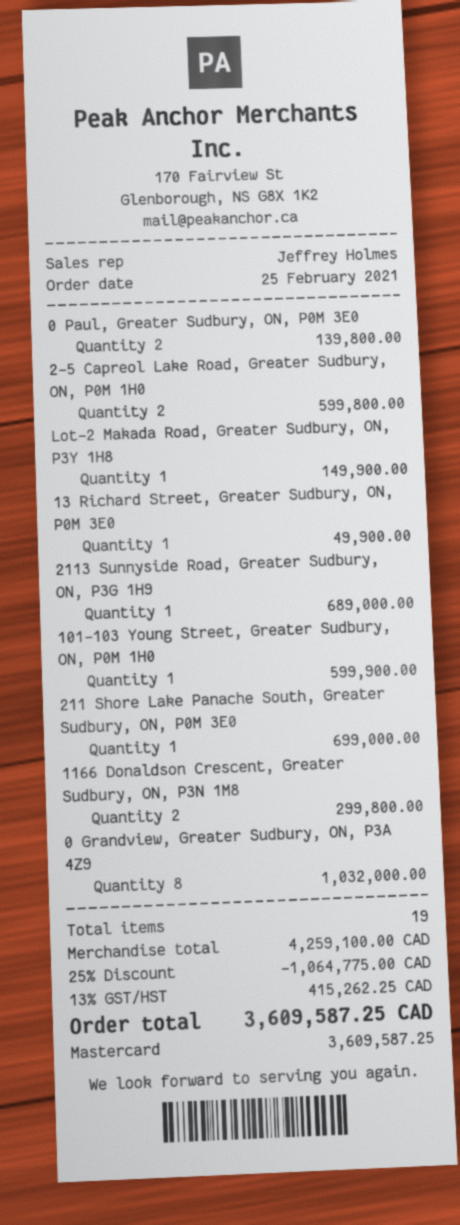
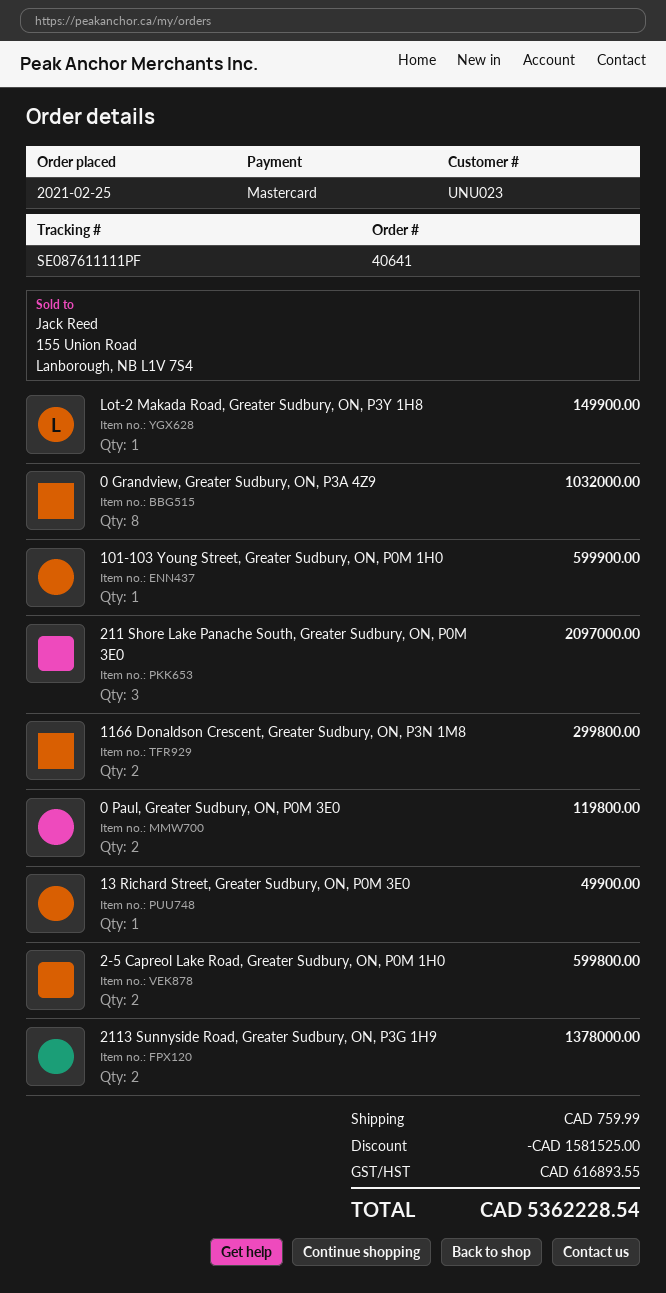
0 Paul, Greater Sudbury, ON, P0M 3E0: 2 for 139800.00 -> 2 for 119800.00
2113 Sunnyside Road, Greater Sudbury, ON, P3G 1H9: 1 for 689000.00 -> 2 for 1378000.00
211 Shore Lake Panache South, Greater Sudbury, ON, P0M 3E0: 1 for 699000.00 -> 3 for 2097000.00
discount: 1064775.00 -> 1581525.00
shipping: none -> 759.99
tax: 415262.25 -> 616893.55
total: 3609587.25 -> 5362228.54

